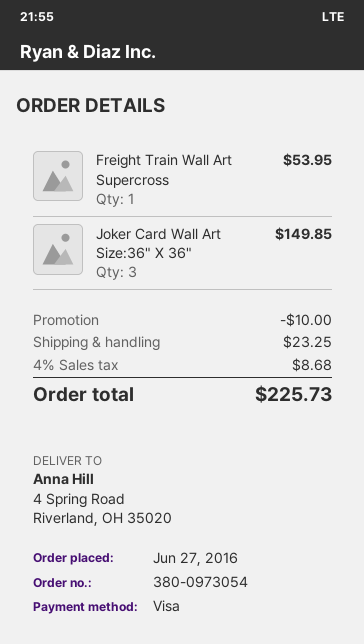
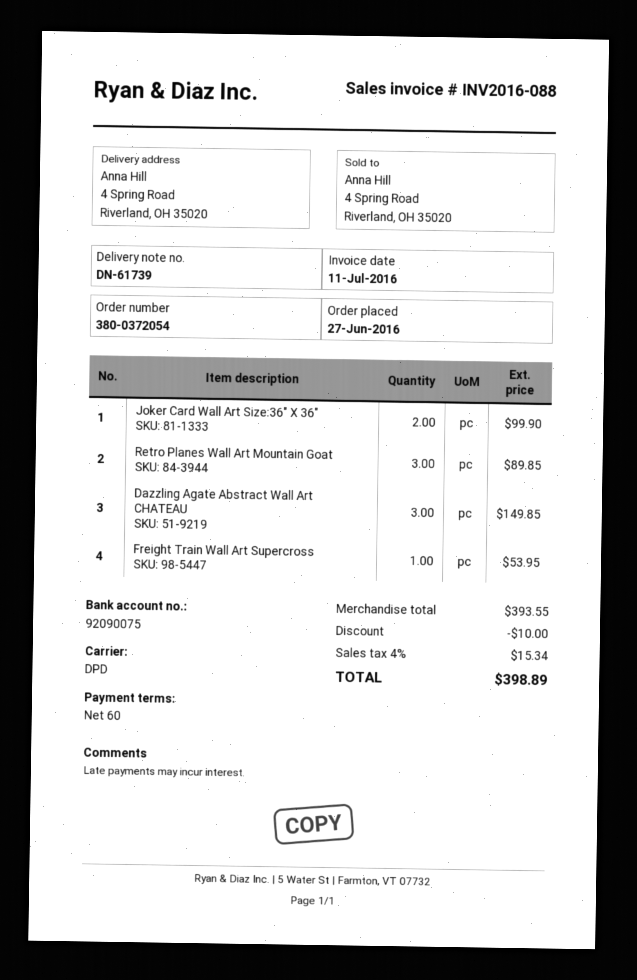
order number: 380-0973054 -> 380-0372054
Joker Card Wall Art Size:36" X 36": 3 for 149.85 -> 2 for 99.90
Retro Planes Wall Art Mountain Goat: none -> 3 for 89.85
Dazzling Agate Abstract Wall Art CHATEAU: none -> 3 for 149.85
shipping: 23.25 -> none
tax: 4% = 8.68 -> 4% = 15.34
total: 225.73 -> 398.89

